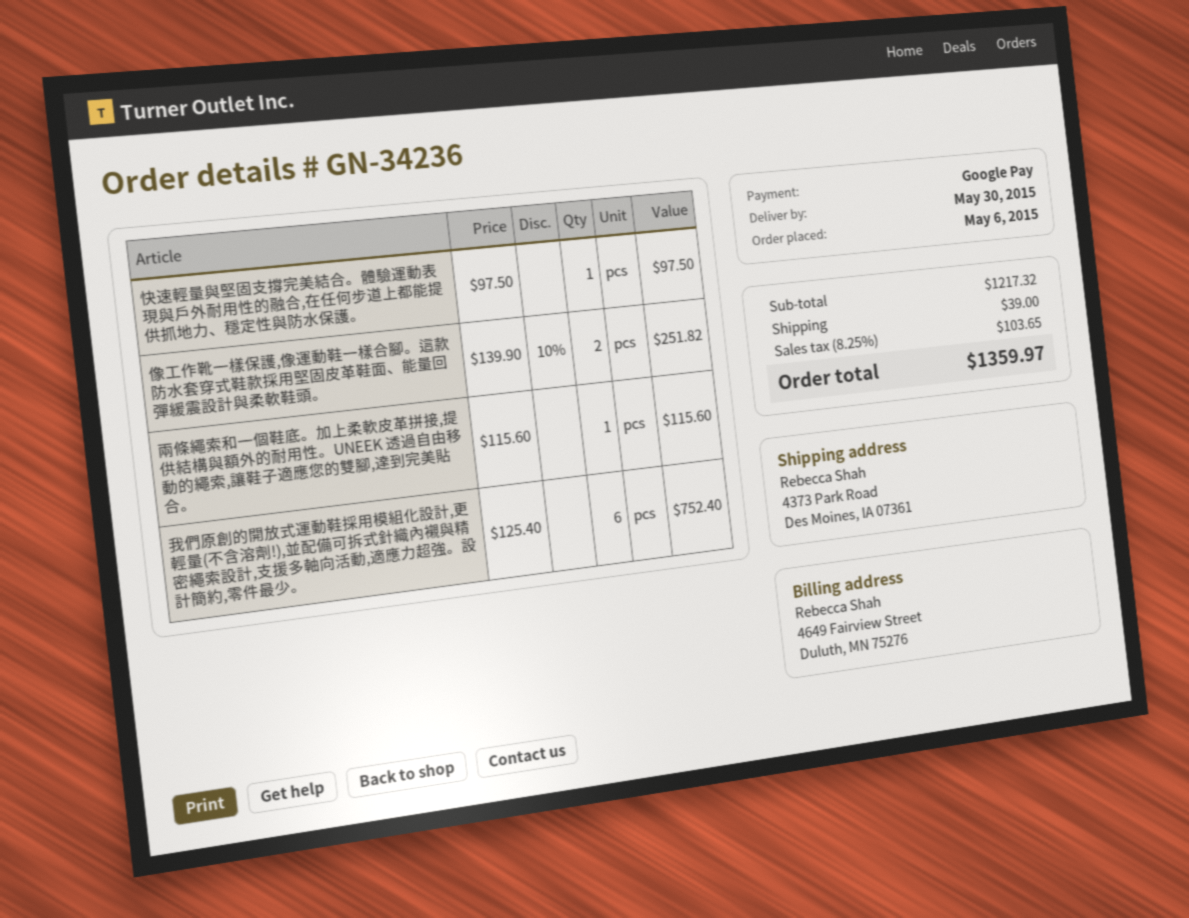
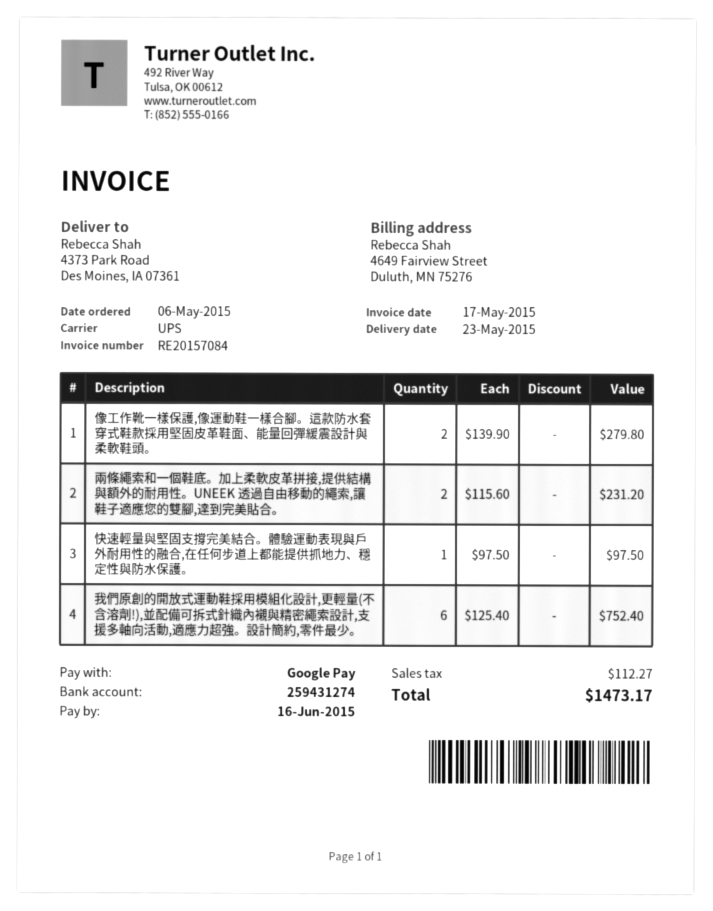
delivery date: 2015-05-30 -> 2015-05-23
像工作靴一樣保護,像運動鞋一樣合腳。這款防水套穿式鞋款採用堅固皮革鞋面、能量回彈緩震設計與柔軟鞋頭。: 2 x 139.90 - 10% = 251.82 -> 2 x 139.90 = 279.80
兩條繩索和一個鞋底。加上柔軟皮革拼接,提供結構與額外的耐用性。UNEEK 透過自由移動的繩索,讓鞋子適應您的雙腳,達到完美貼合。: 1 x 115.60 = 115.60 -> 2 x 115.60 = 231.20
shipping: 39.00 -> none
tax: 103.65 -> 112.27
total: 1359.97 -> 1473.17

